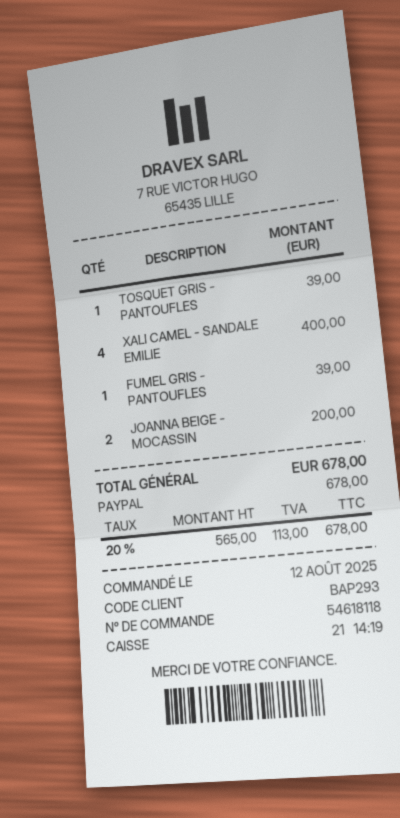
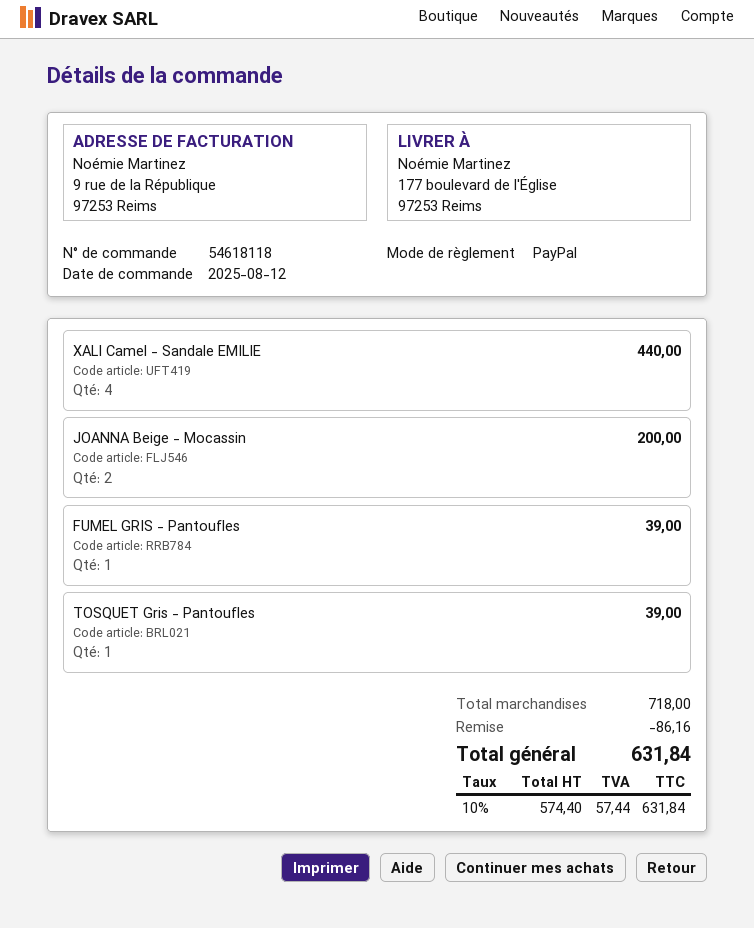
XALI CAMEL - SANDALE EMILIE: 4 for 400.00 -> 4 for 440.00
discount: none -> 86.16
net: 565.00 -> 574.40
tax: 20% = 113.00 -> 10% = 57.44
total: 678.00 -> 631.84

